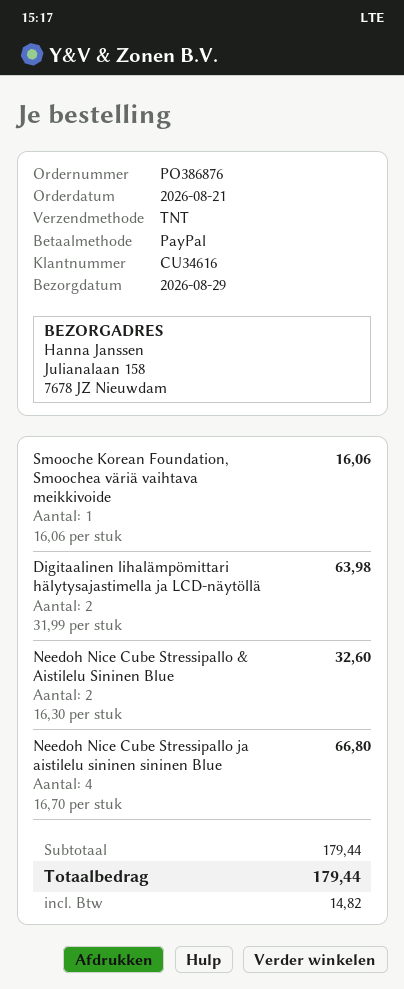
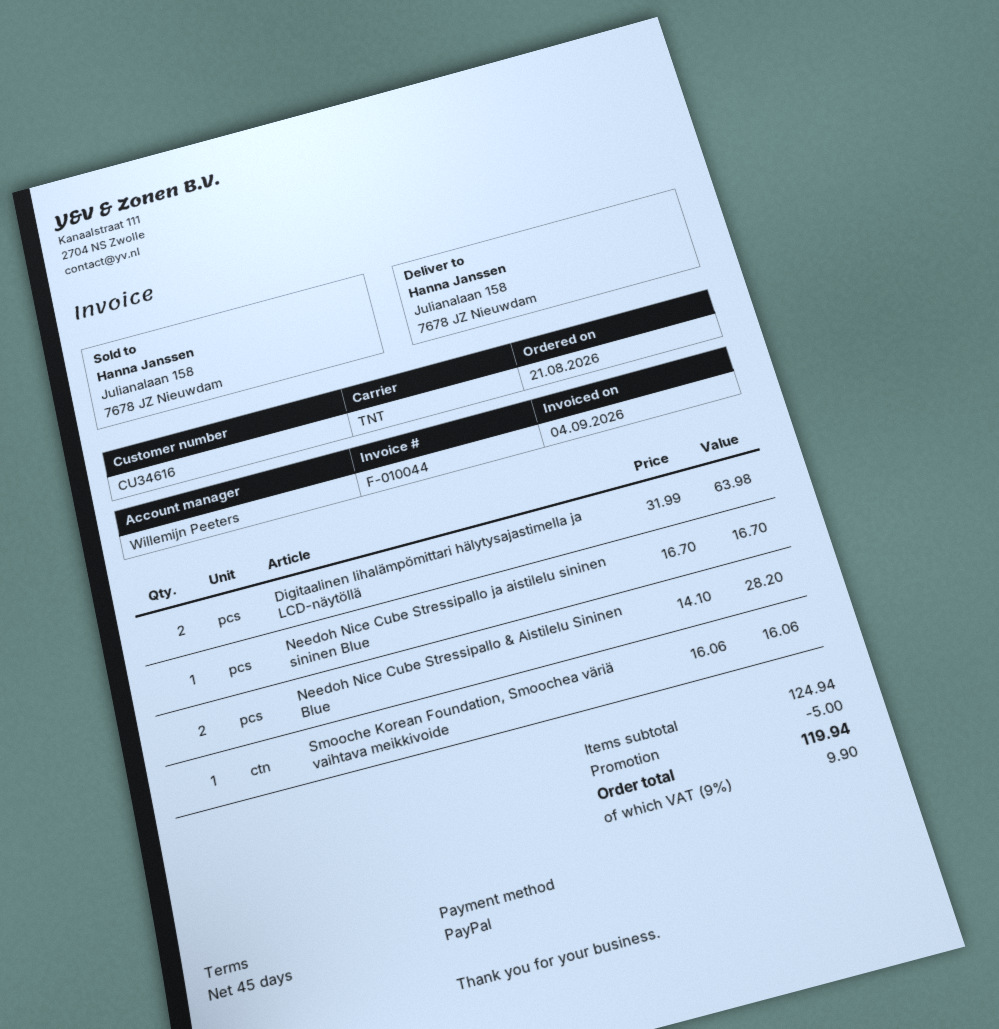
Needoh Nice Cube Stressipallo & Aistilelu Sininen Blue: 2 x 16.30 = 32.60 -> 2 x 14.10 = 28.20
Needoh Nice Cube Stressipallo ja aistilelu sininen sininen Blue: 4 x 16.70 = 66.80 -> 1 x 16.70 = 16.70
subtotal: 179.44 -> 124.94
discount: none -> 5.00
tax: 14.82 -> 9.90
total: 179.44 -> 119.94

